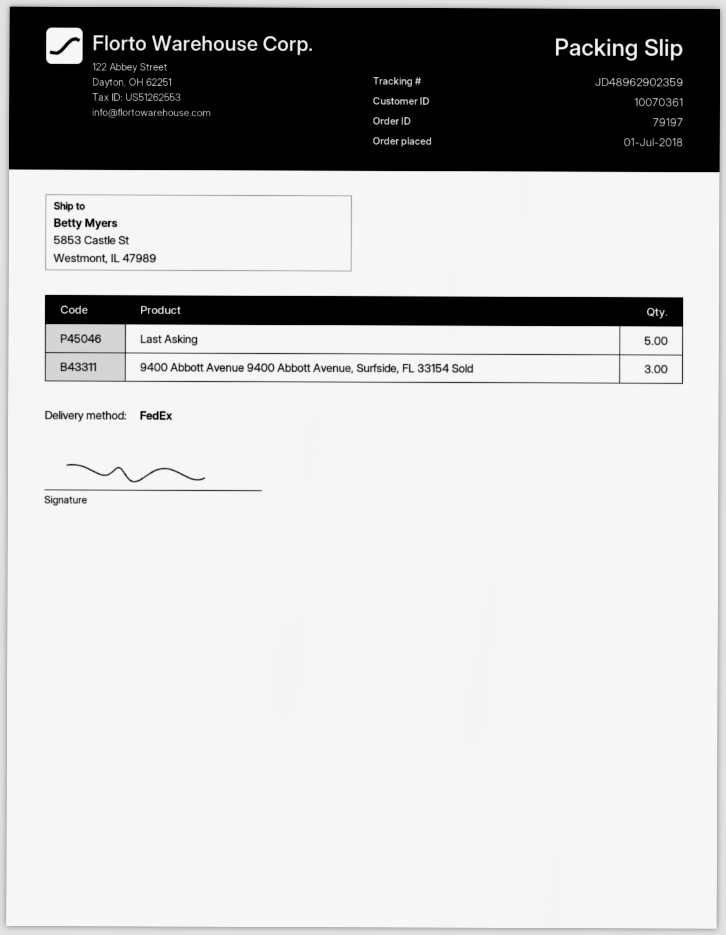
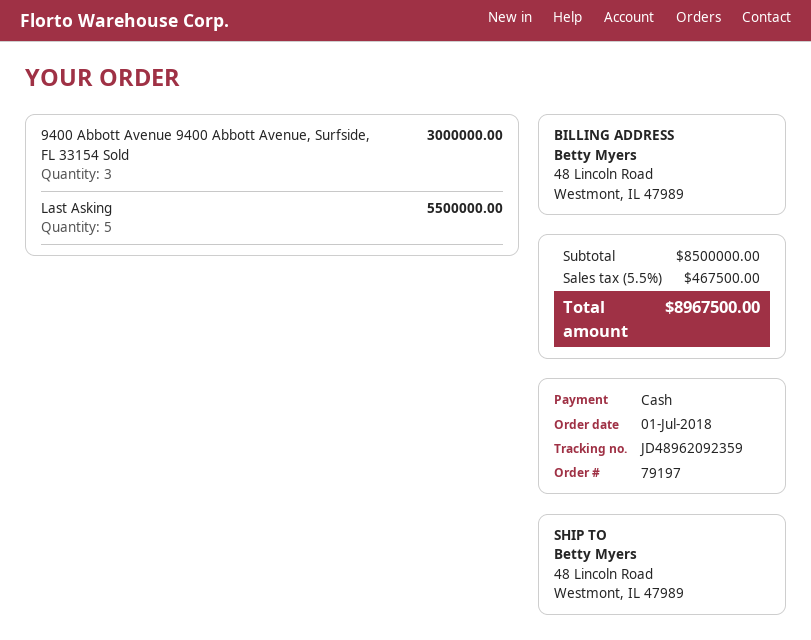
tracking number: JD48962902359 -> JD48962092359
ship to: 5853 Castle St, Westmont, IL 47989 -> 48 Lincoln Road, Westmont, IL 47989

